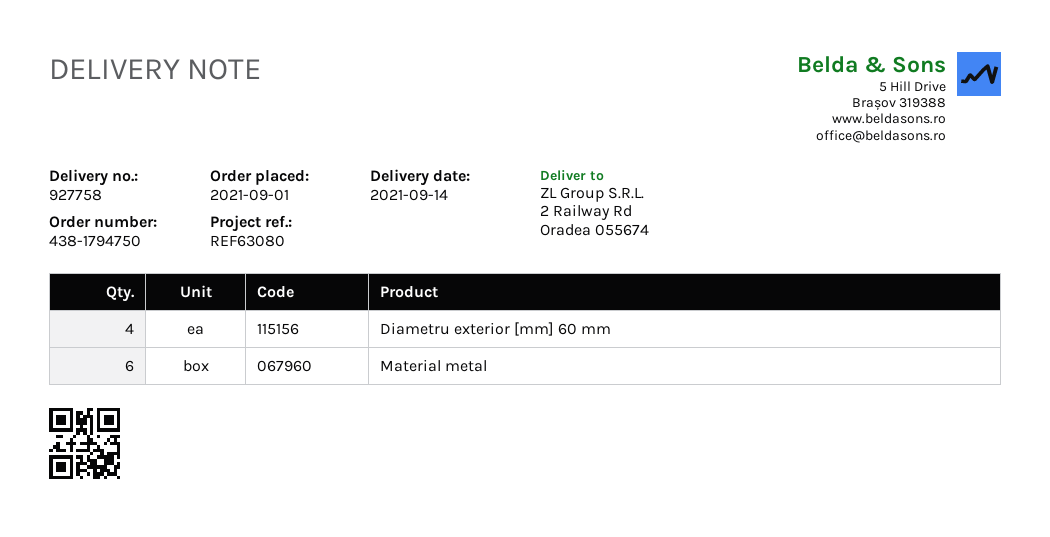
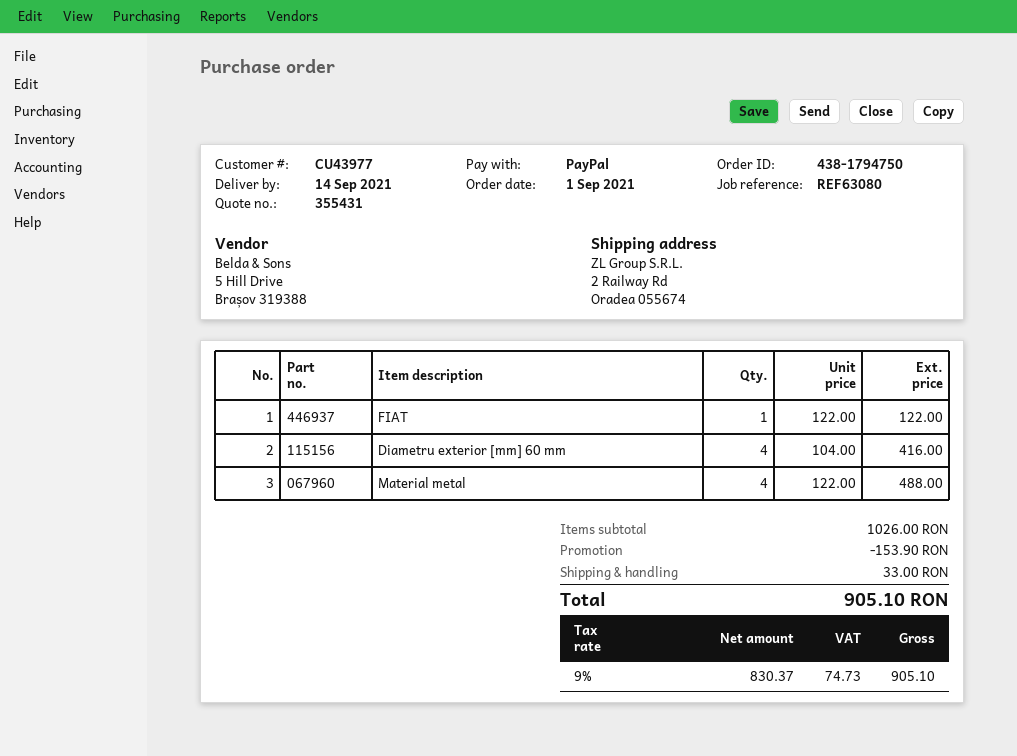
Material metal: 6 -> 4
FIAT: none -> 1

